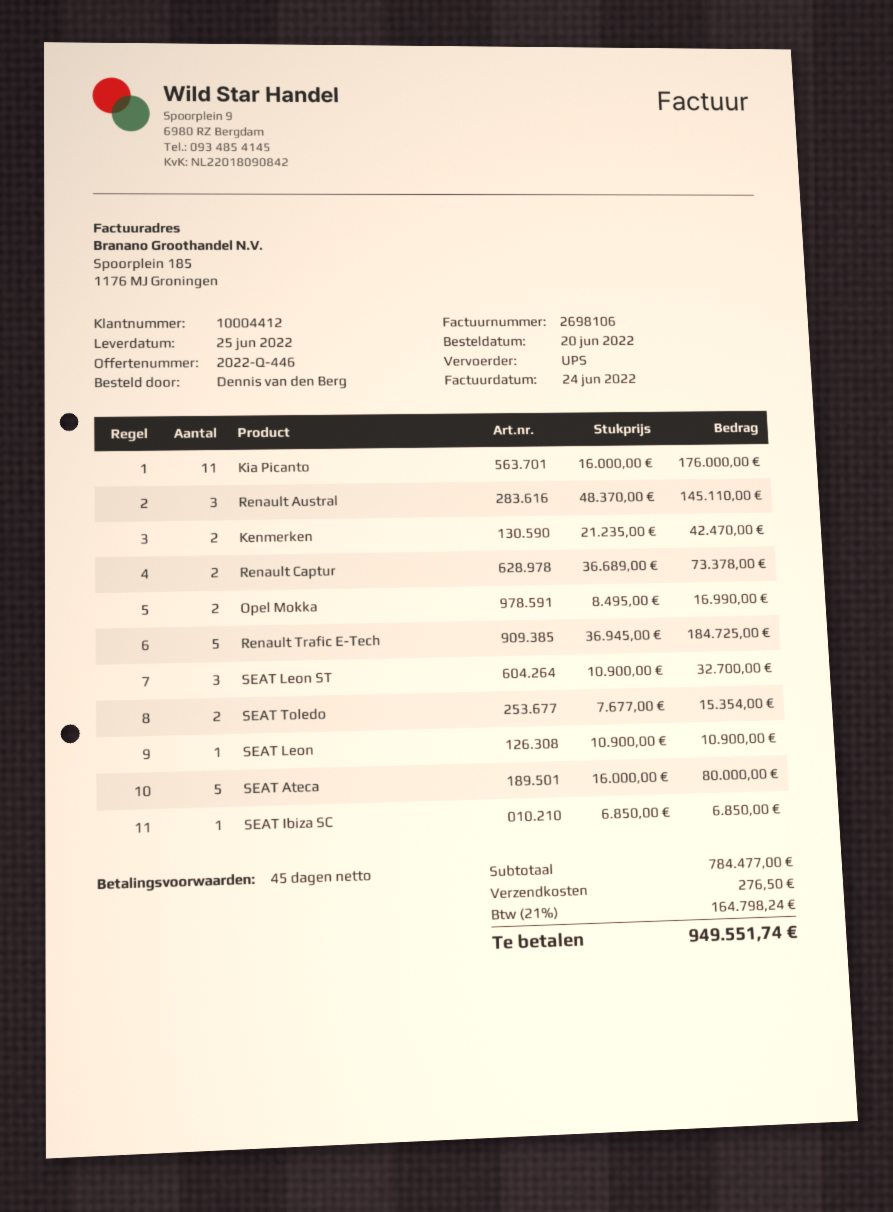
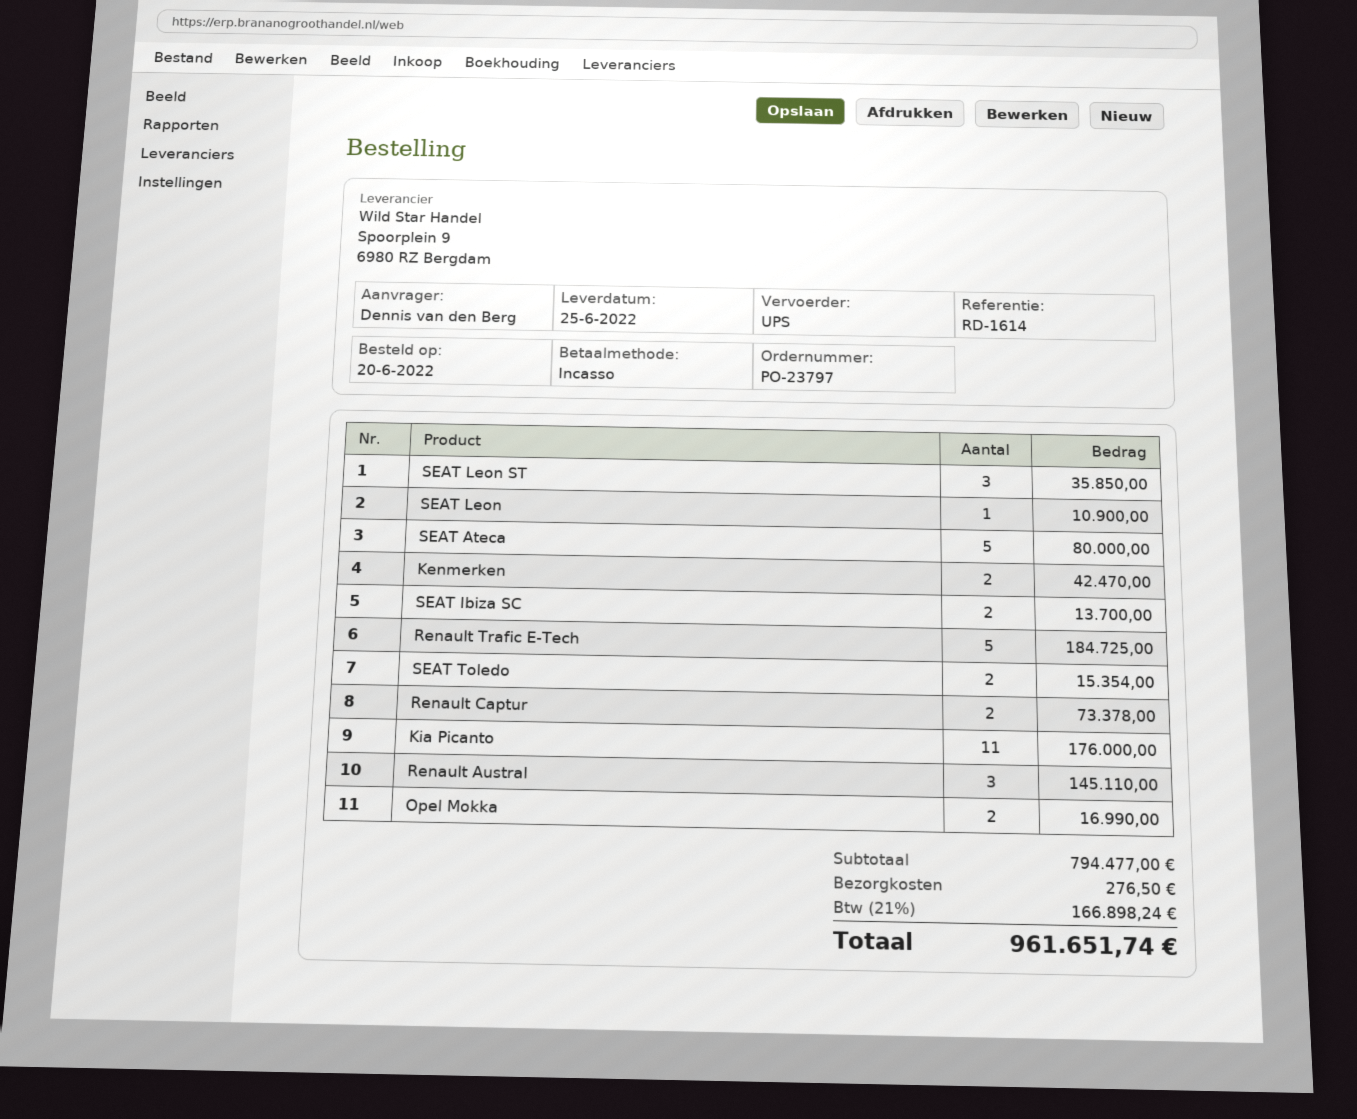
SEAT Leon ST: 3 for 32700.00 -> 3 for 35850.00
SEAT Ibiza SC: 1 for 6850.00 -> 2 for 13700.00
subtotal: 784477.00 -> 794477.00
tax: 21% = 164798.24 -> 21% = 166898.24
total: 949551.74 -> 961651.74

